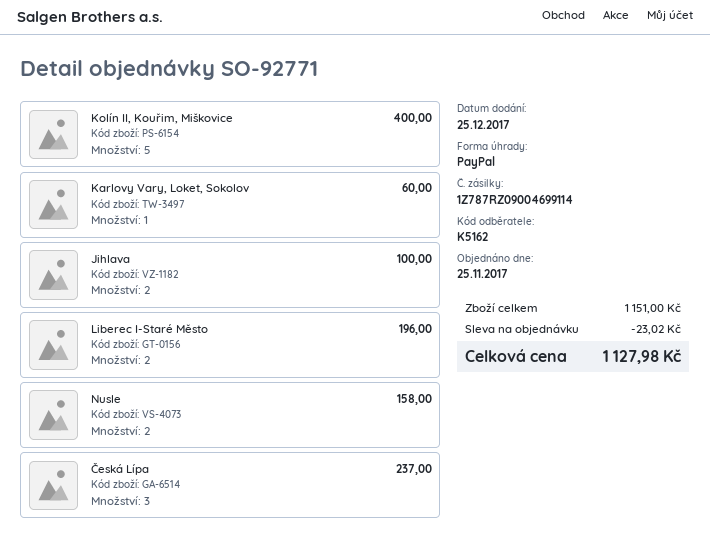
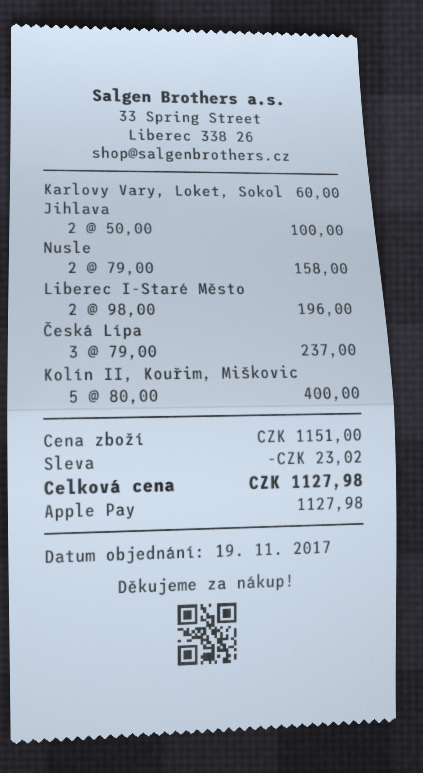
order date: 2017-11-25 -> 2017-11-19
payment method: PayPal -> Apple Pay

